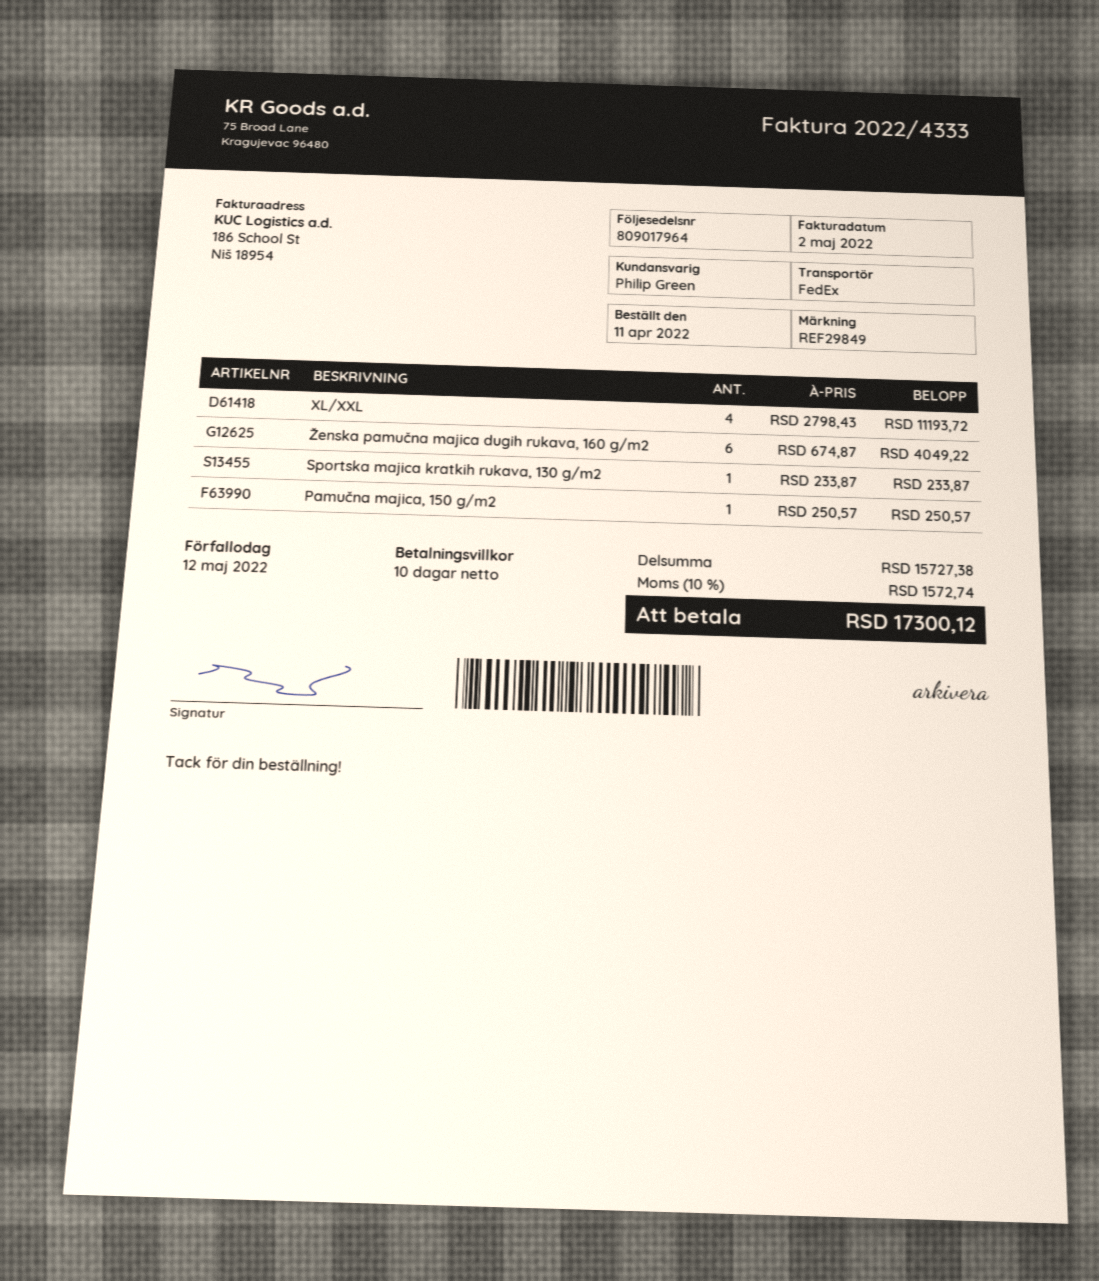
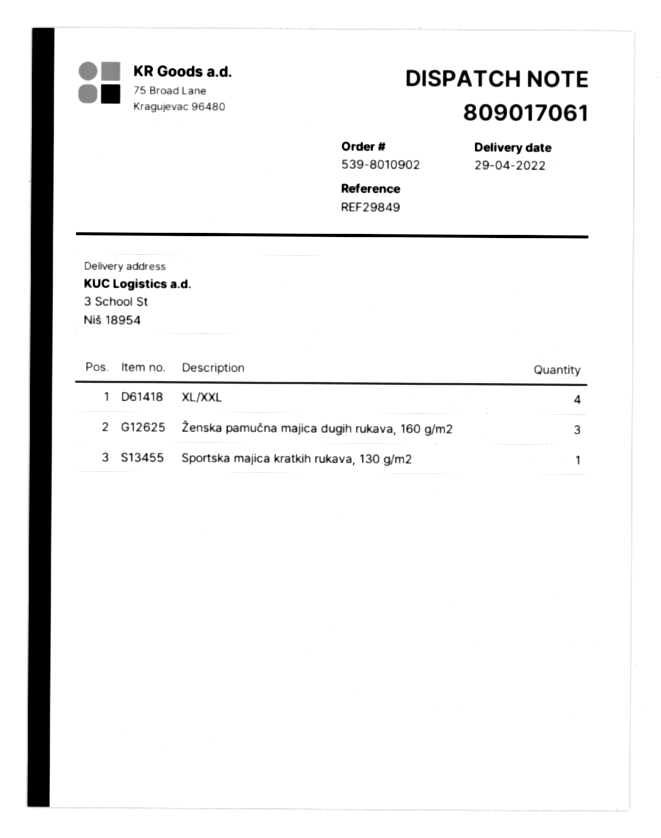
delivery note number: 809017964 -> 809017061
Ženska pamučna majica dugih rukava, 160 g/m2: 6 -> 3
Pamučna majica, 150 g/m2: 1 -> none

